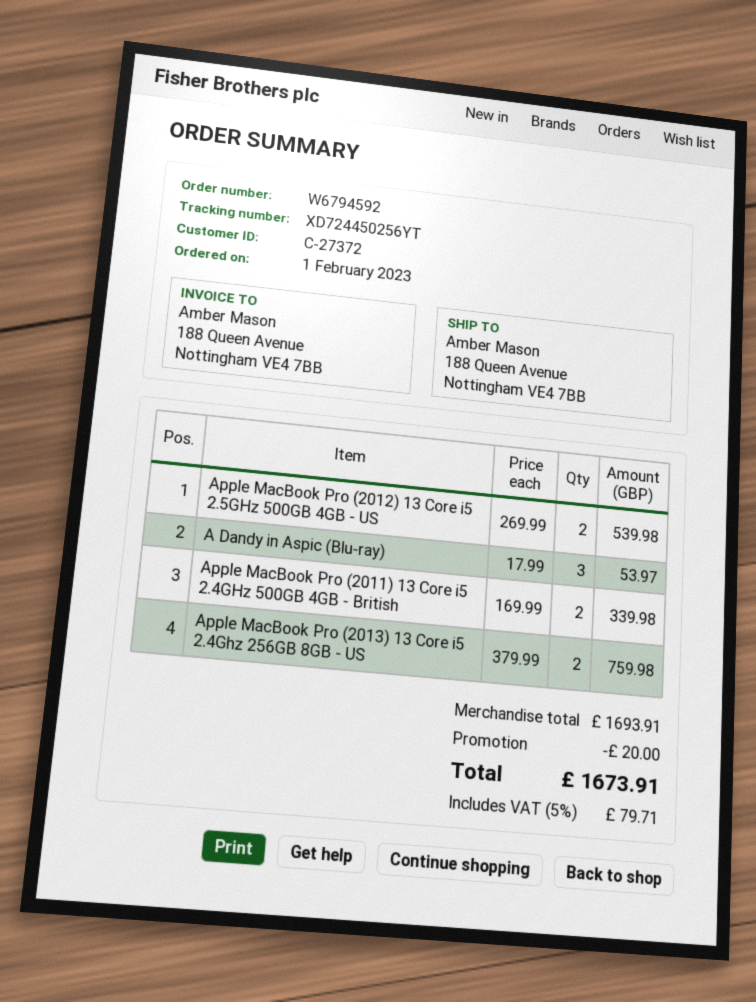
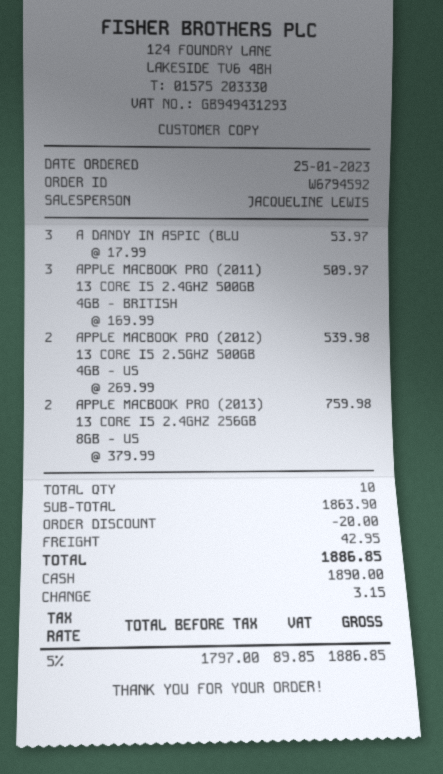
order date: 2023-02-01 -> 2023-01-25
Apple MacBook Pro (2011) 13 Core i5 2.4GHz 500GB 4GB - British: 2 x 169.99 = 339.98 -> 3 x 169.99 = 509.97
subtotal: 1693.91 -> 1863.90
shipping: none -> 42.95
tax: 5% = 79.71 -> 5% = 89.85
total: 1673.91 -> 1886.85

